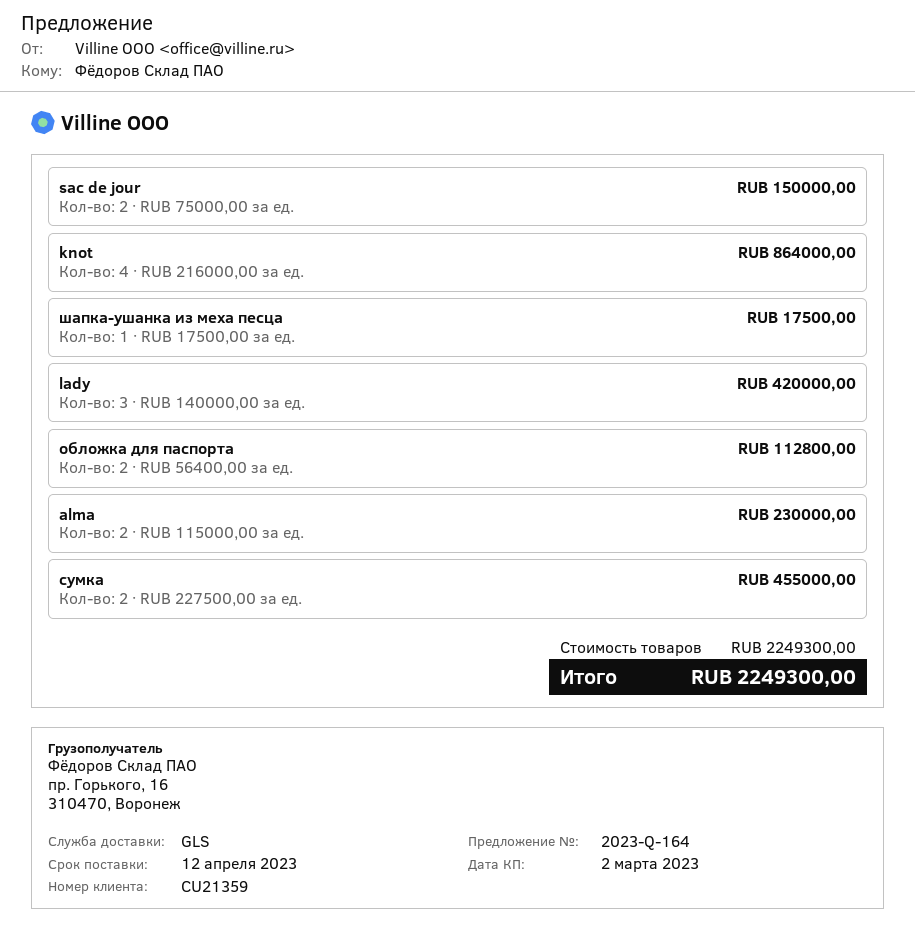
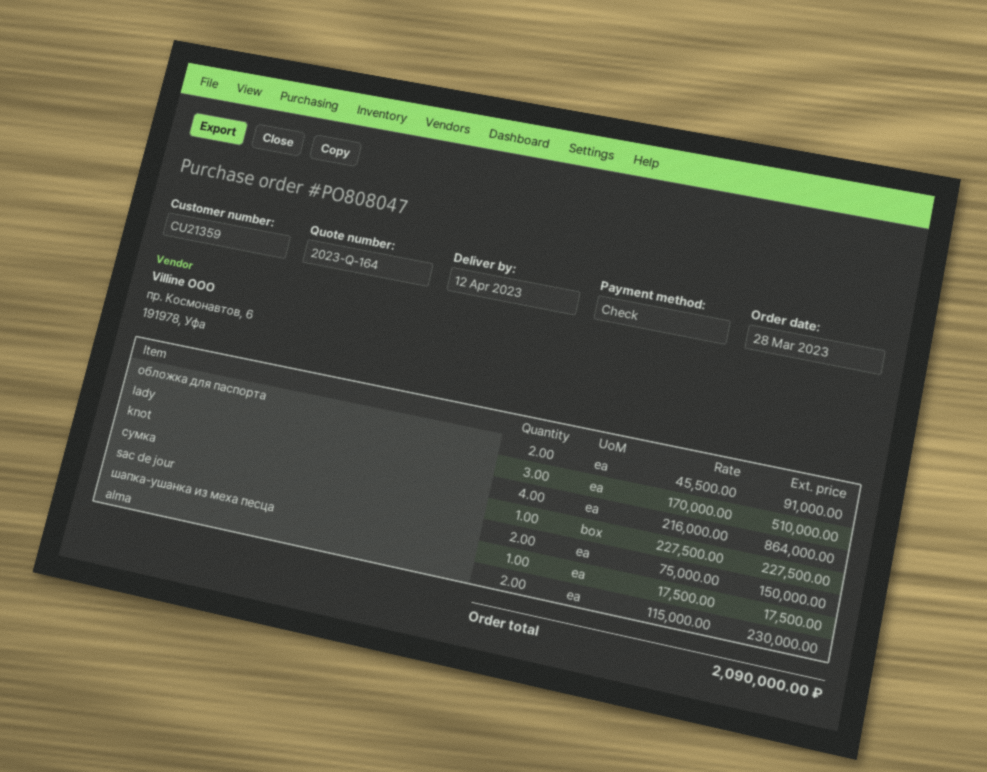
lady: 3 x 140000.00 = 420000.00 -> 3 x 170000.00 = 510000.00
обложка для паспорта: 2 x 56400.00 = 112800.00 -> 2 x 45500.00 = 91000.00
сумка: 2 x 227500.00 = 455000.00 -> 1 x 227500.00 = 227500.00
total: 2249300.00 -> 2090000.00

